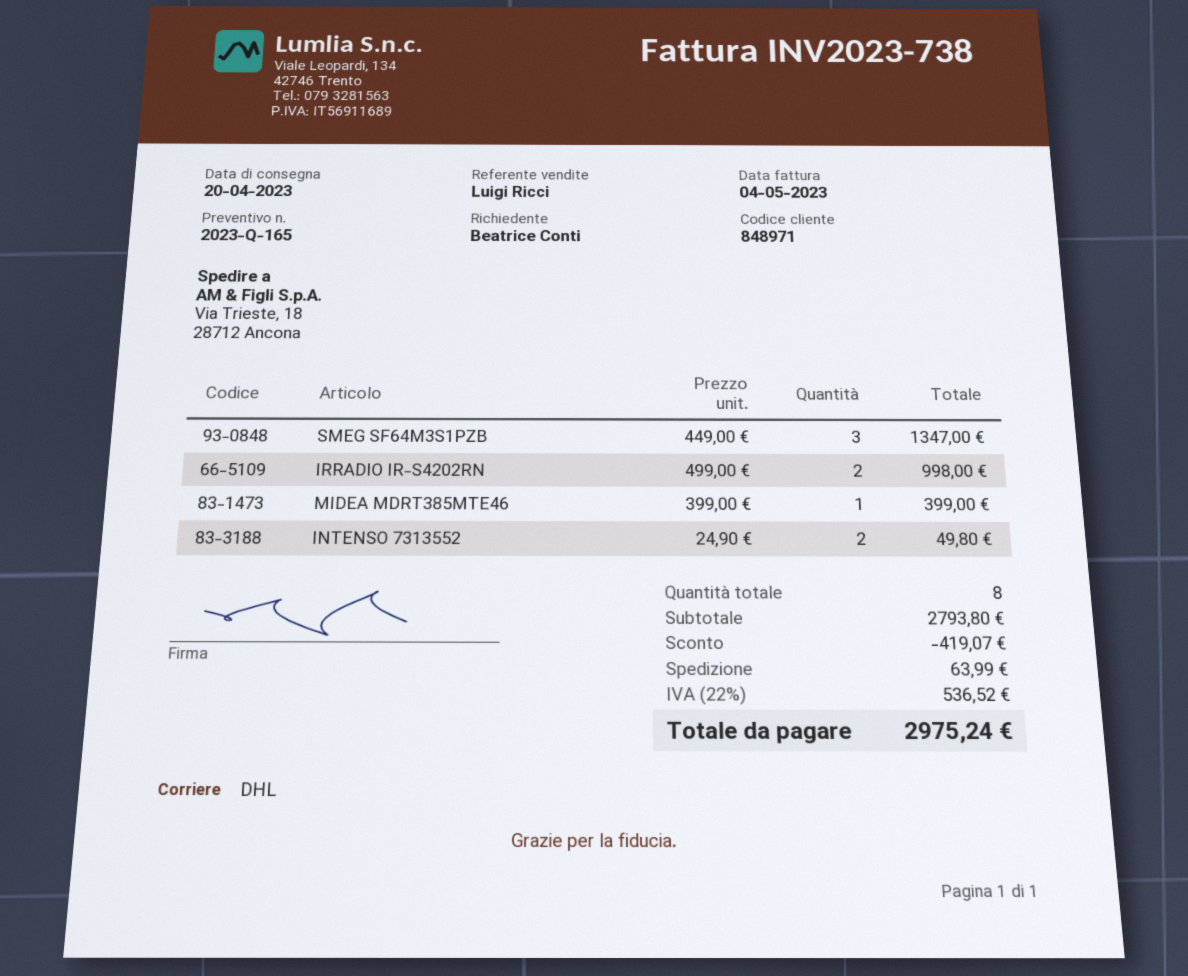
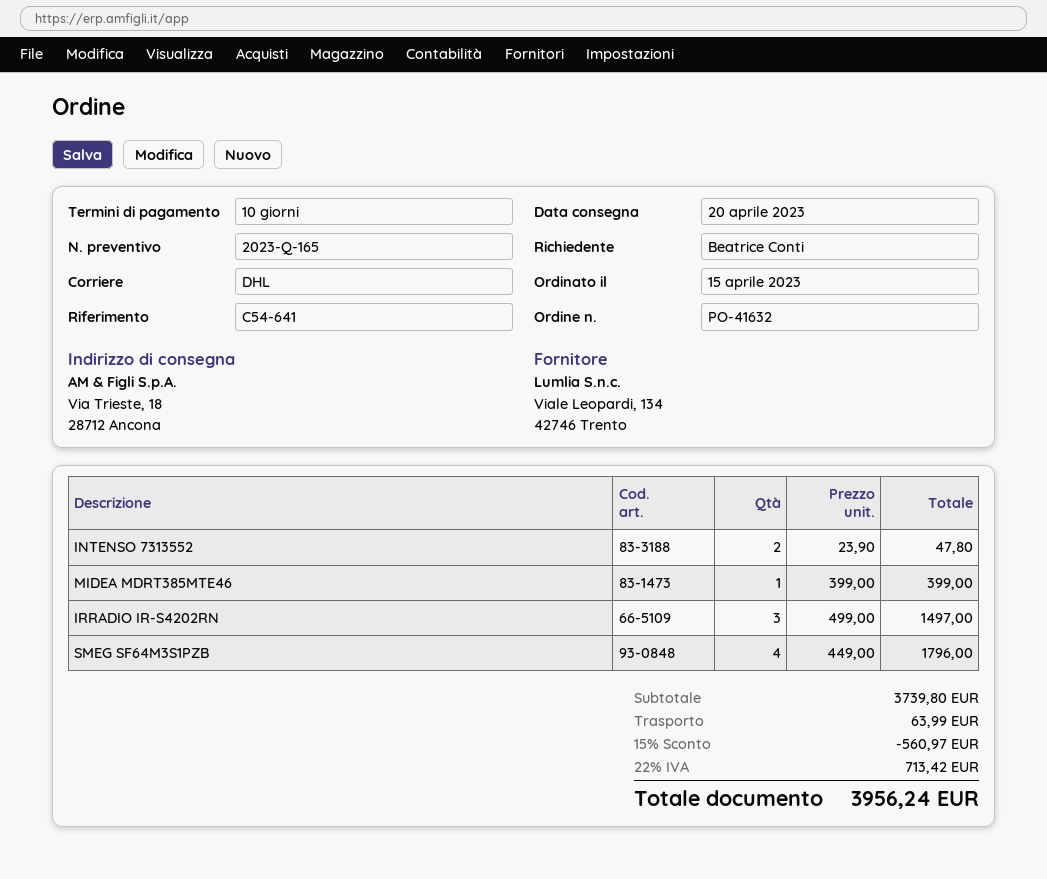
SMEG SF64M3S1PZB: 3 x 449.00 = 1347.00 -> 4 x 449.00 = 1796.00
IRRADIO IR-S4202RN: 2 x 499.00 = 998.00 -> 3 x 499.00 = 1497.00
INTENSO 7313552: 2 x 24.90 = 49.80 -> 2 x 23.90 = 47.80
subtotal: 2793.80 -> 3739.80
discount: 419.07 -> 560.97
tax: 22% = 536.52 -> 22% = 713.42
total: 2975.24 -> 3956.24

